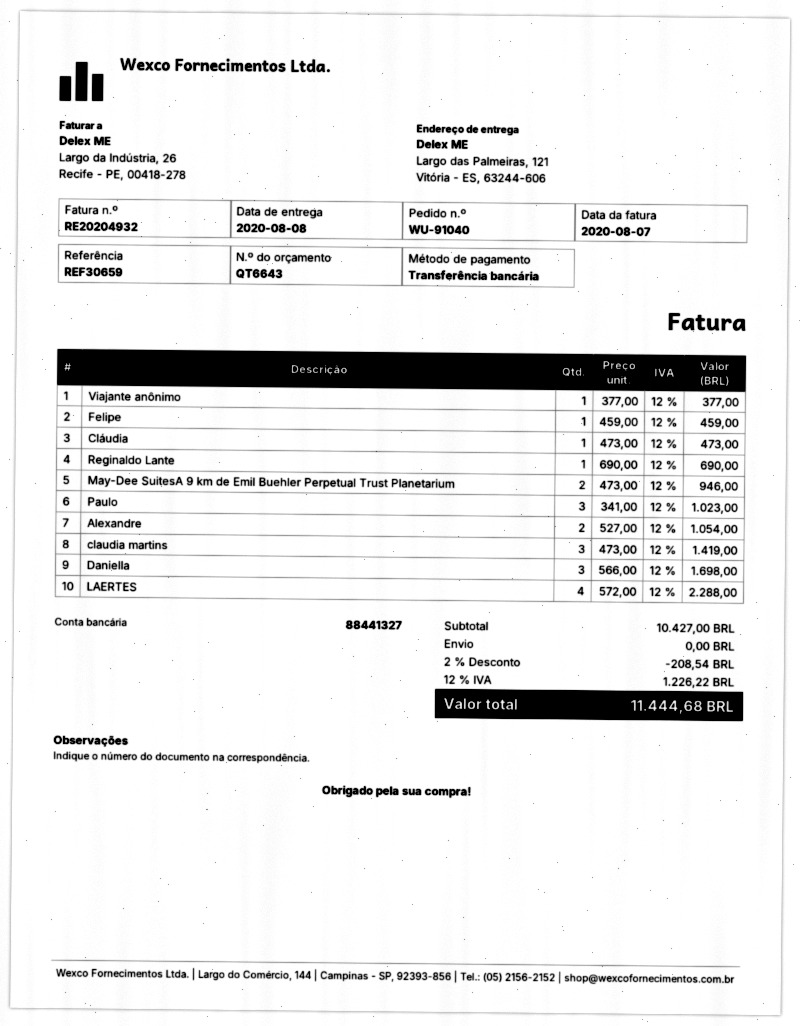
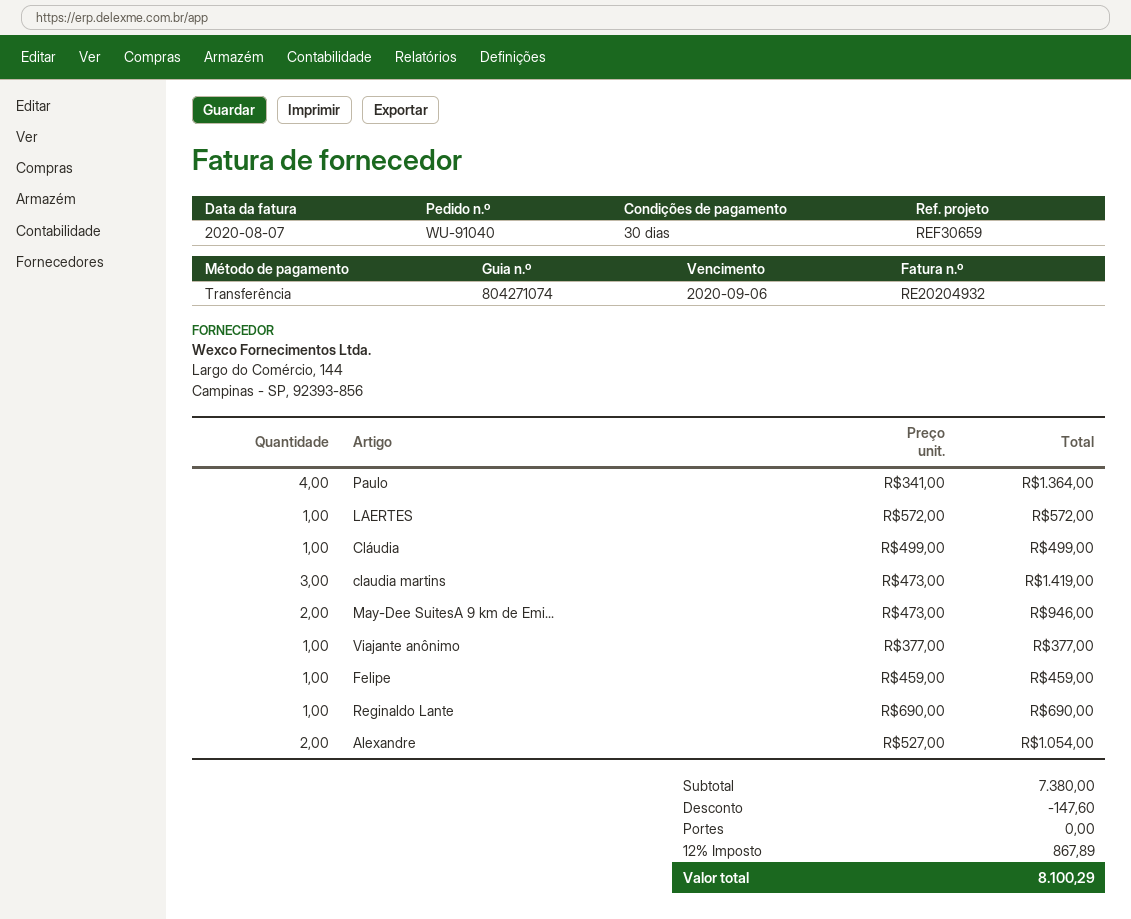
Cláudia: 1 x 473.00 = 473.00 -> 1 x 499.00 = 499.00
Paulo: 3 x 341.00 = 1023.00 -> 4 x 341.00 = 1364.00
Daniella: 3 x 566.00 = 1698.00 -> none
LAERTES: 4 x 572.00 = 2288.00 -> 1 x 572.00 = 572.00
subtotal: 10427.00 -> 7380.00
discount: 208.54 -> 147.60
tax: 12% = 1226.22 -> 12% = 867.89
total: 11444.68 -> 8100.29

